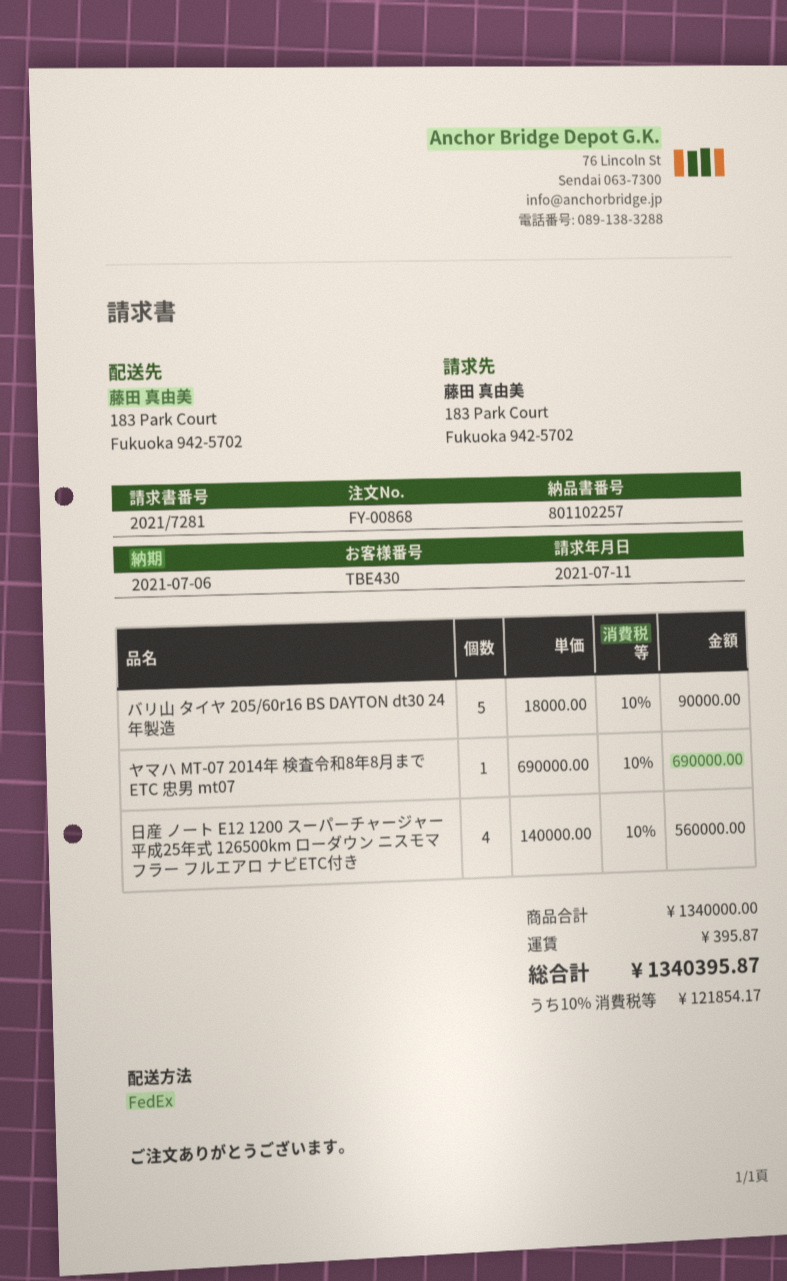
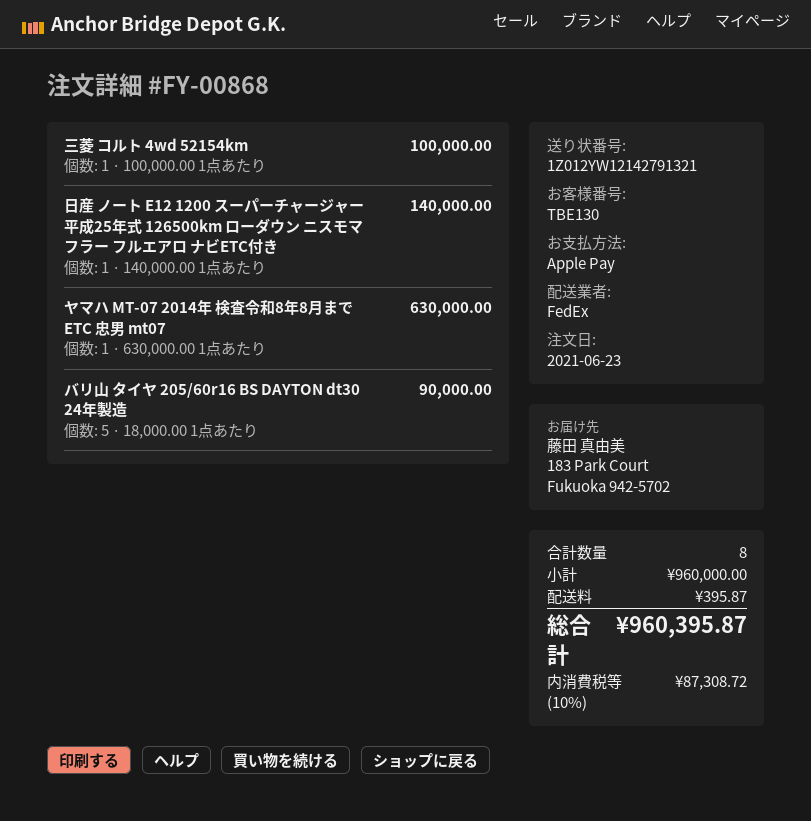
customer number: TBE430 -> TBE130
ヤマハ MT-07 2014年 検査令和8年8月まで ETC 忠男 mt07: 1 x 690000.00 = 690000.00 -> 1 x 630000.00 = 630000.00
日産 ノート E12 1200 スーパーチャージャー 平成25年式 126500km ローダウン ニスモマフラー フルエアロ ナビETC付き: 4 x 140000.00 = 560000.00 -> 1 x 140000.00 = 140000.00
三菱 コルト 4wd 52154km: none -> 1 x 100000.00 = 100000.00
subtotal: 1340000.00 -> 960000.00
tax: 10% = 121854.17 -> 10% = 87308.72
total: 1340395.87 -> 960395.87

